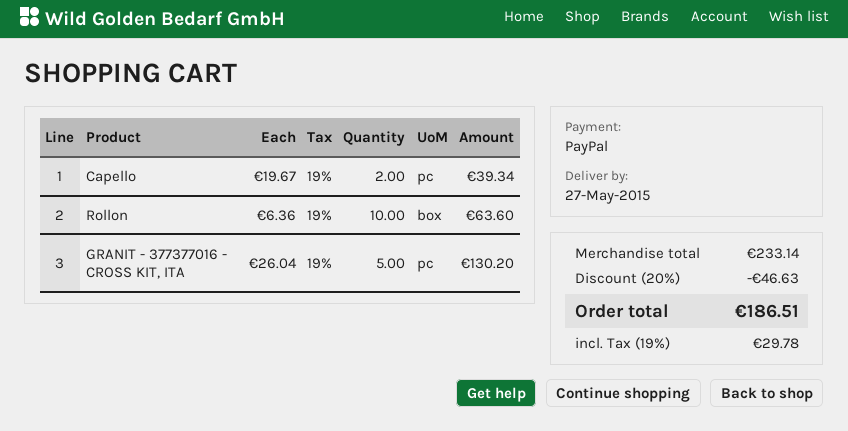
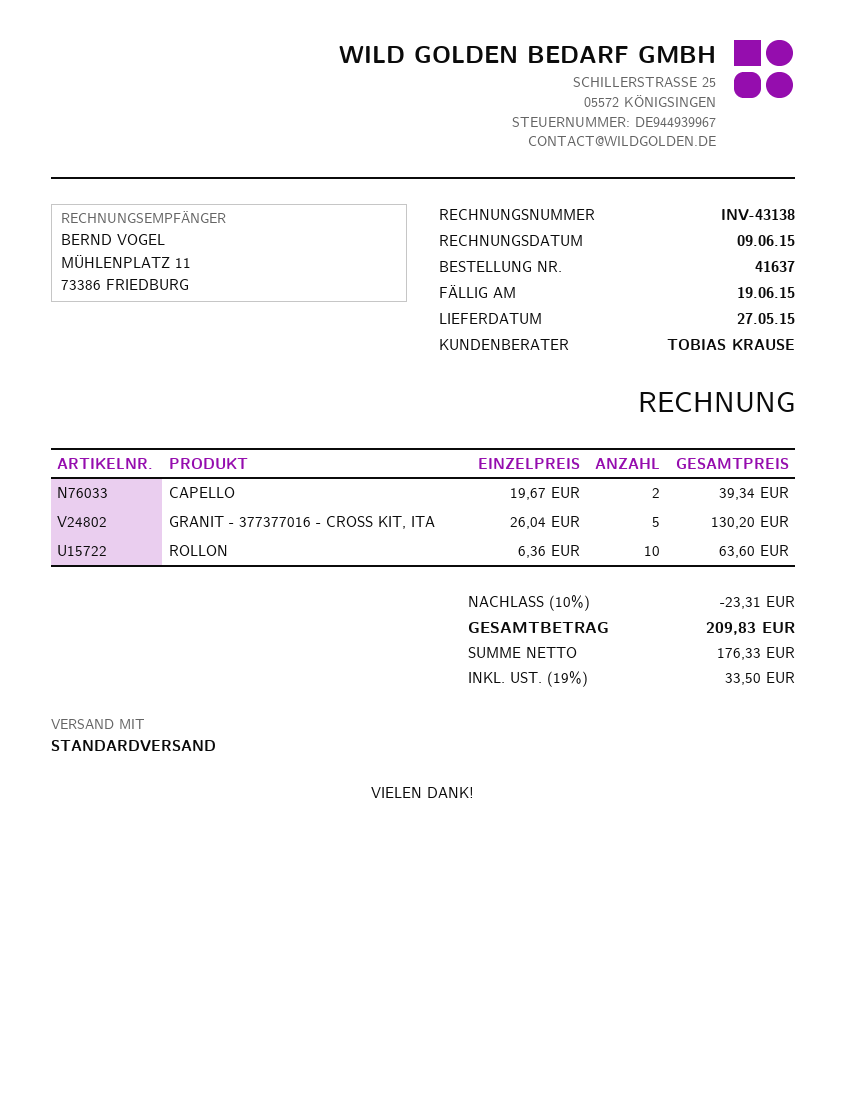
discount: 20% = 46.63 -> 10% = 23.31
tax: 19% = 29.78 -> 19% = 33.50
total: 186.51 -> 209.83

